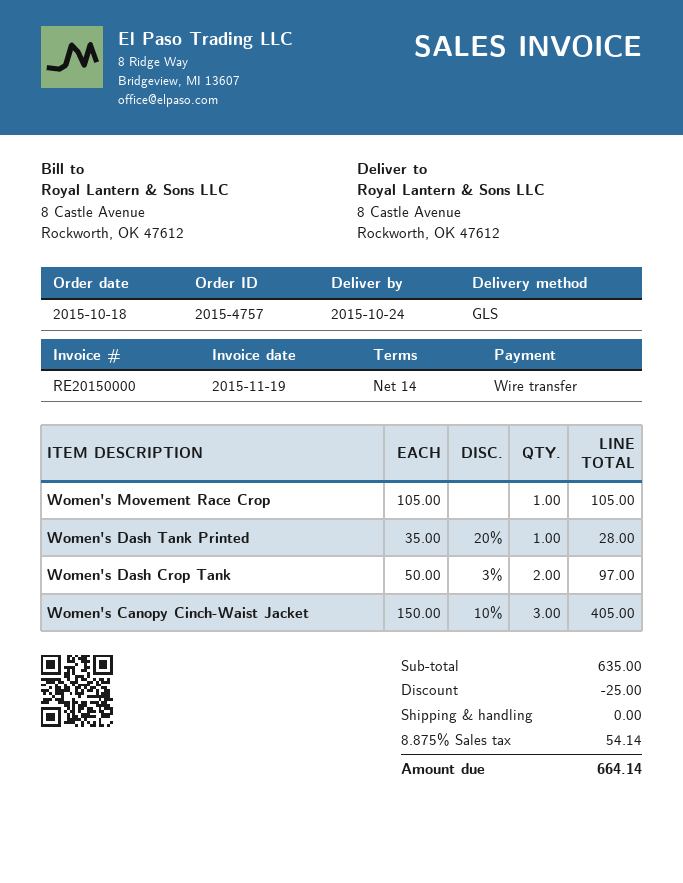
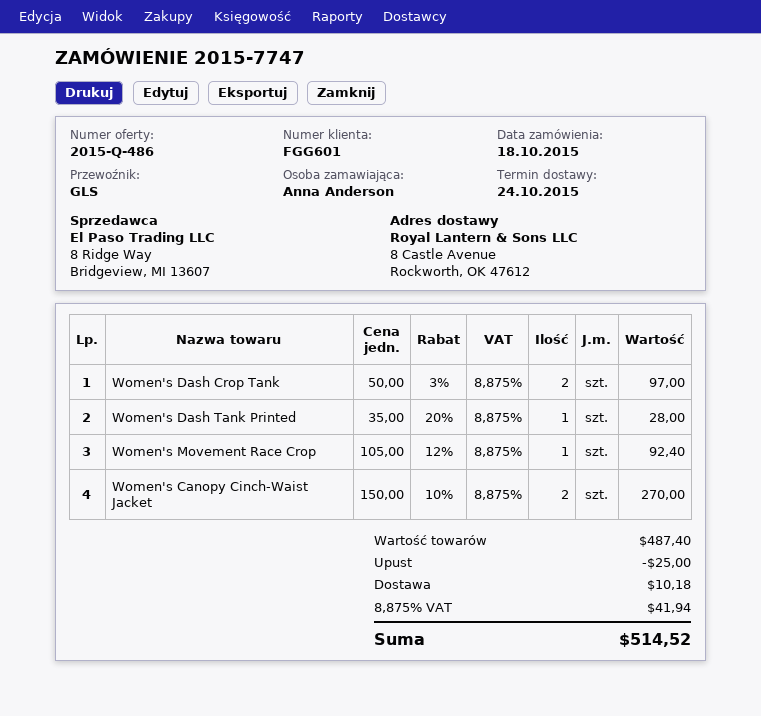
order number: 2015-4757 -> 2015-7747
Women's Movement Race Crop: 1 x 105.00 = 105.00 -> 1 x 105.00 - 12% = 92.40
Women's Canopy Cinch-Waist Jacket: 3 x 150.00 - 10% = 405.00 -> 2 x 150.00 - 10% = 270.00
subtotal: 635.00 -> 487.40
shipping: 0.00 -> 10.18
tax: 8.875% = 54.14 -> 8.875% = 41.94
total: 664.14 -> 514.52

